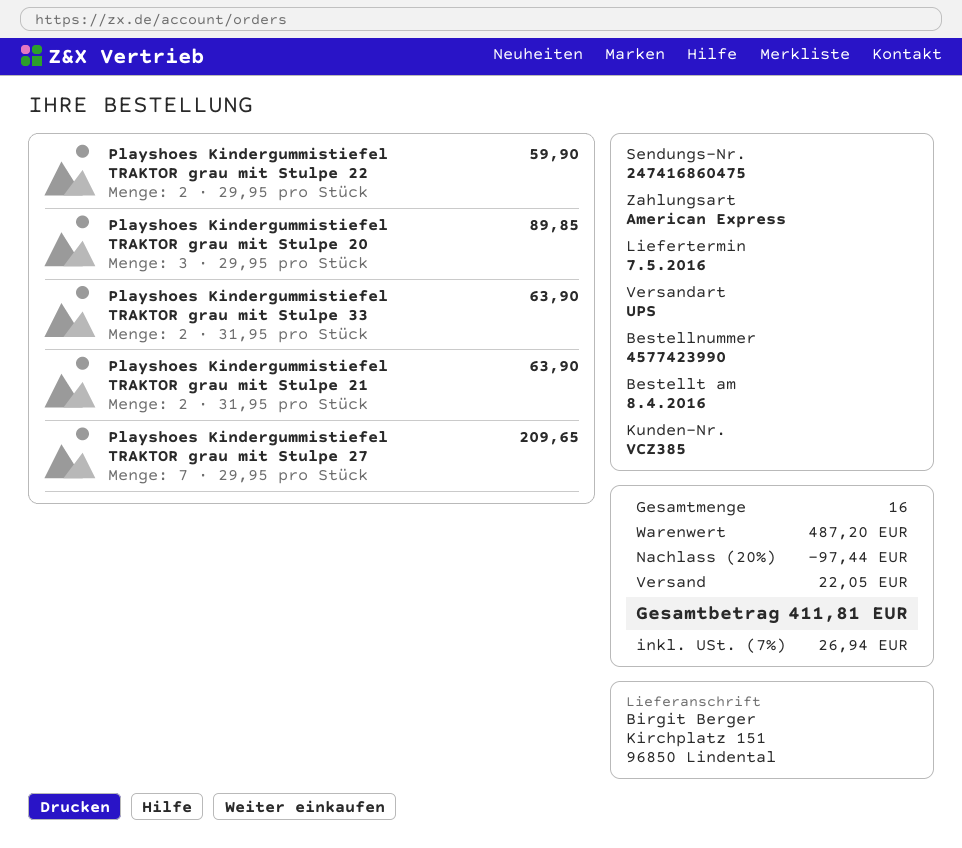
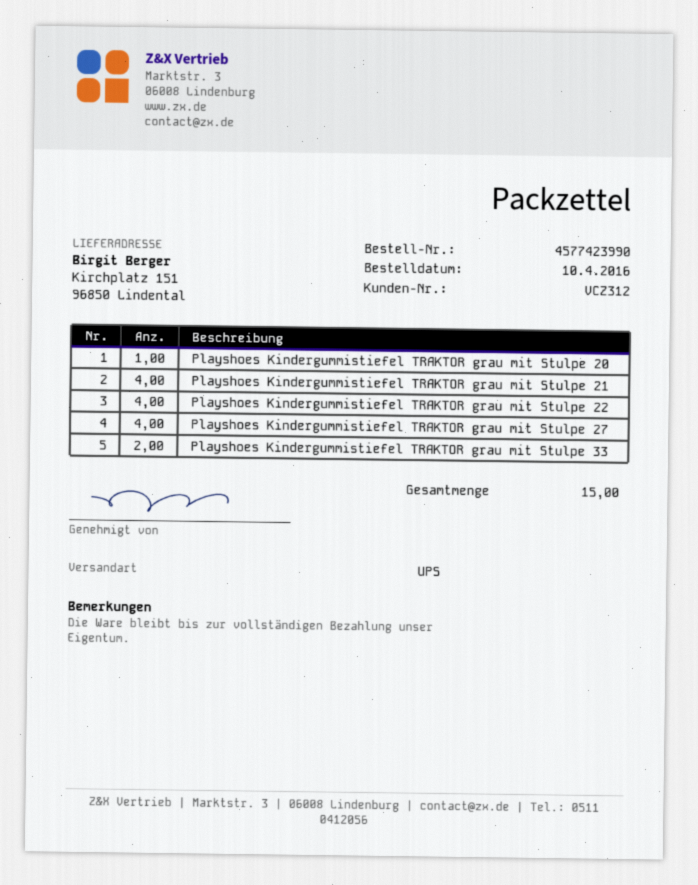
order date: 2016-04-08 -> 2016-04-10
customer number: VCZ385 -> VCZ312
Playshoes Kindergummistiefel TRAKTOR grau mit Stulpe 22: 2 -> 4
Playshoes Kindergummistiefel TRAKTOR grau mit Stulpe 20: 3 -> 1
Playshoes Kindergummistiefel TRAKTOR grau mit Stulpe 21: 2 -> 4
Playshoes Kindergummistiefel TRAKTOR grau mit Stulpe 27: 7 -> 4
total quantity: 16 -> 15

